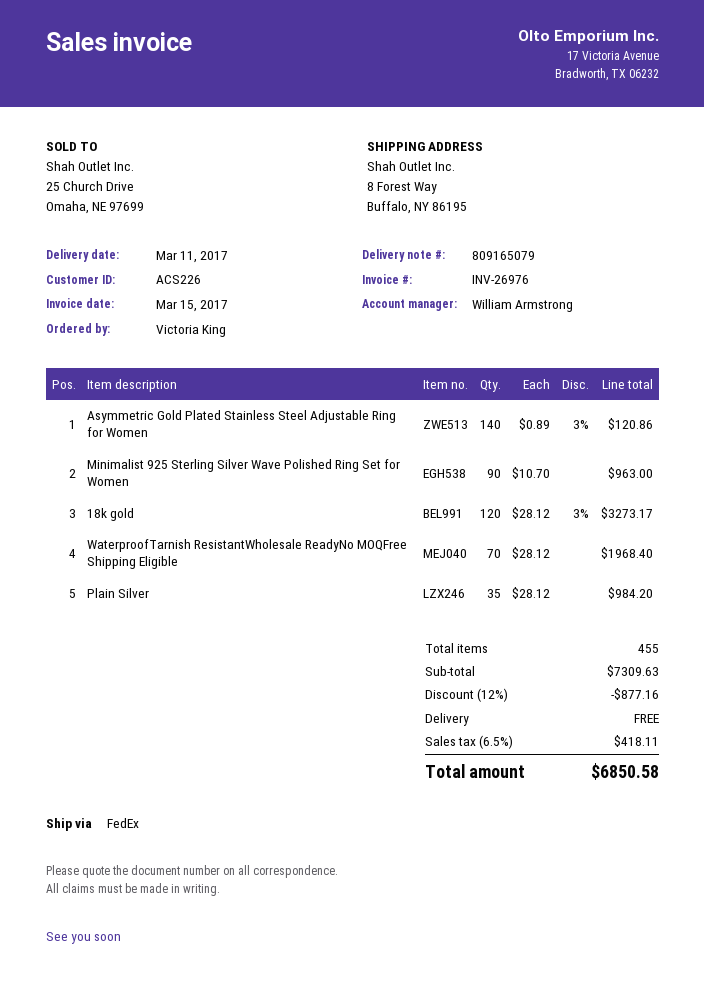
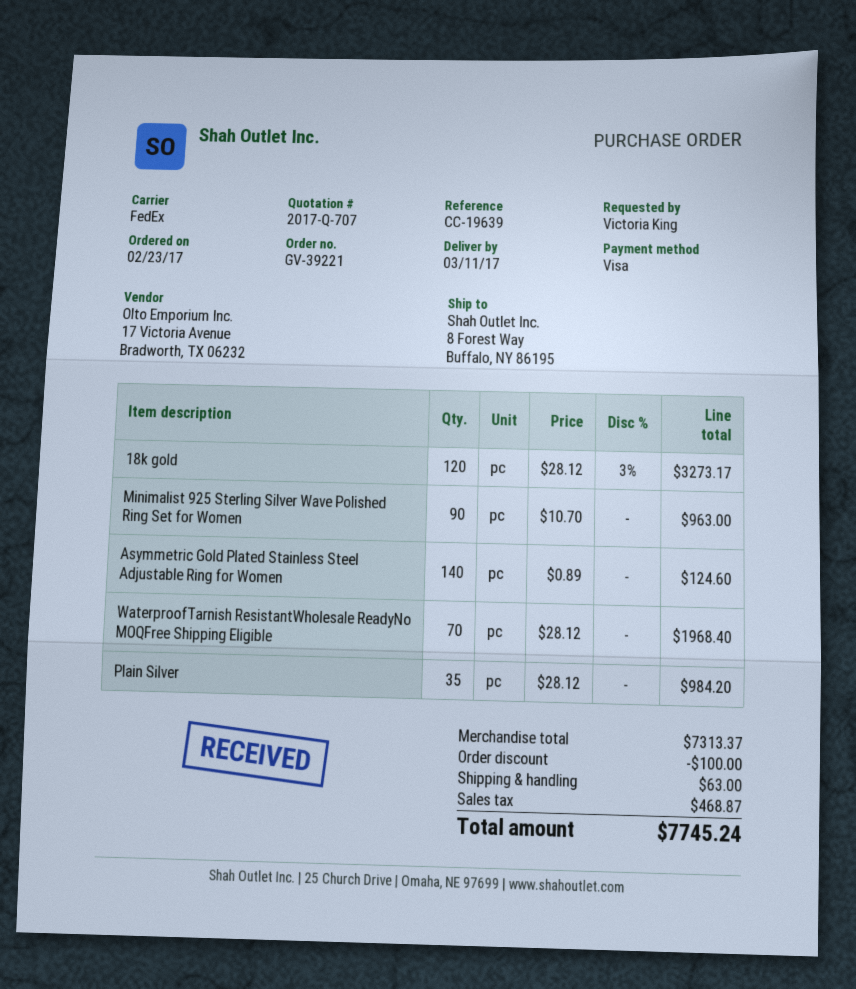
Asymmetric Gold Plated Stainless Steel Adjustable Ring for Women: 140 x 0.89 - 3% = 120.86 -> 140 x 0.89 = 124.60
subtotal: 7309.63 -> 7313.37
discount: 877.16 -> 100.00
shipping: 0.00 -> 63.00
tax: 418.11 -> 468.87
total: 6850.58 -> 7745.24

